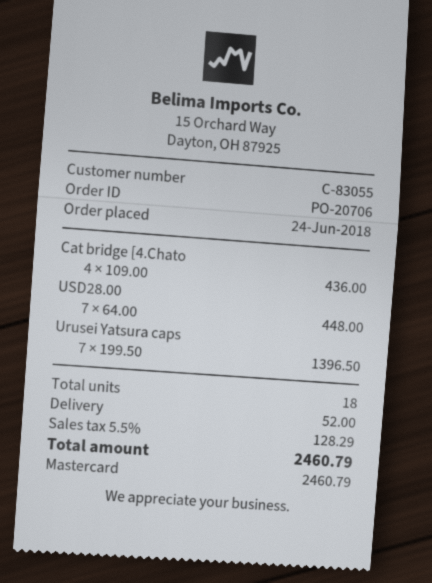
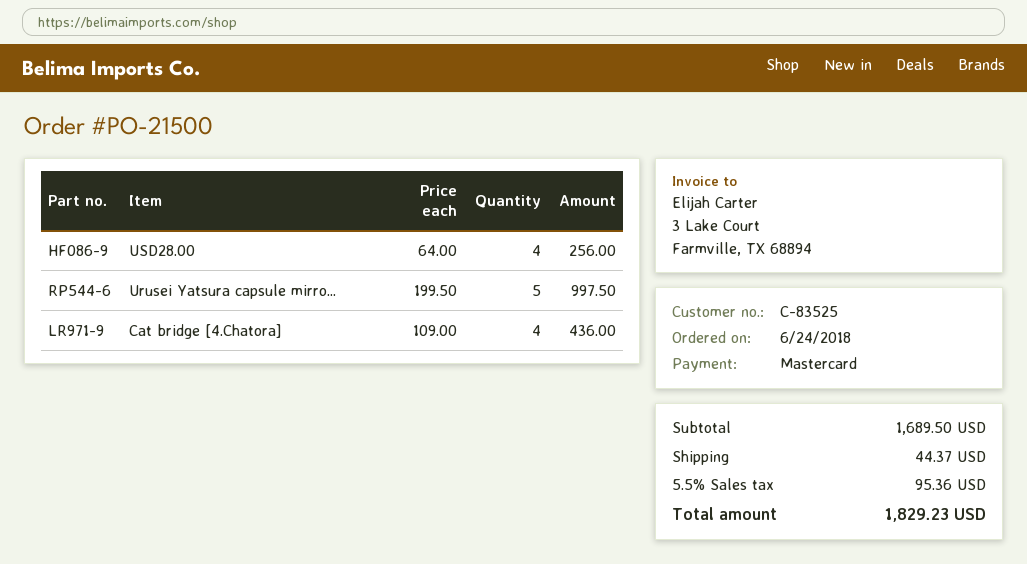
order number: PO-20706 -> PO-21500
customer number: C-83055 -> C-83525
USD28.00: 7 x 64.00 = 448.00 -> 4 x 64.00 = 256.00
Urusei Yatsura caps: 7 x 199.50 = 1396.50 -> 5 x 199.50 = 997.50
shipping: 52.00 -> 44.37
tax: 5.5% = 128.29 -> 5.5% = 95.36
total: 2460.79 -> 1829.23

